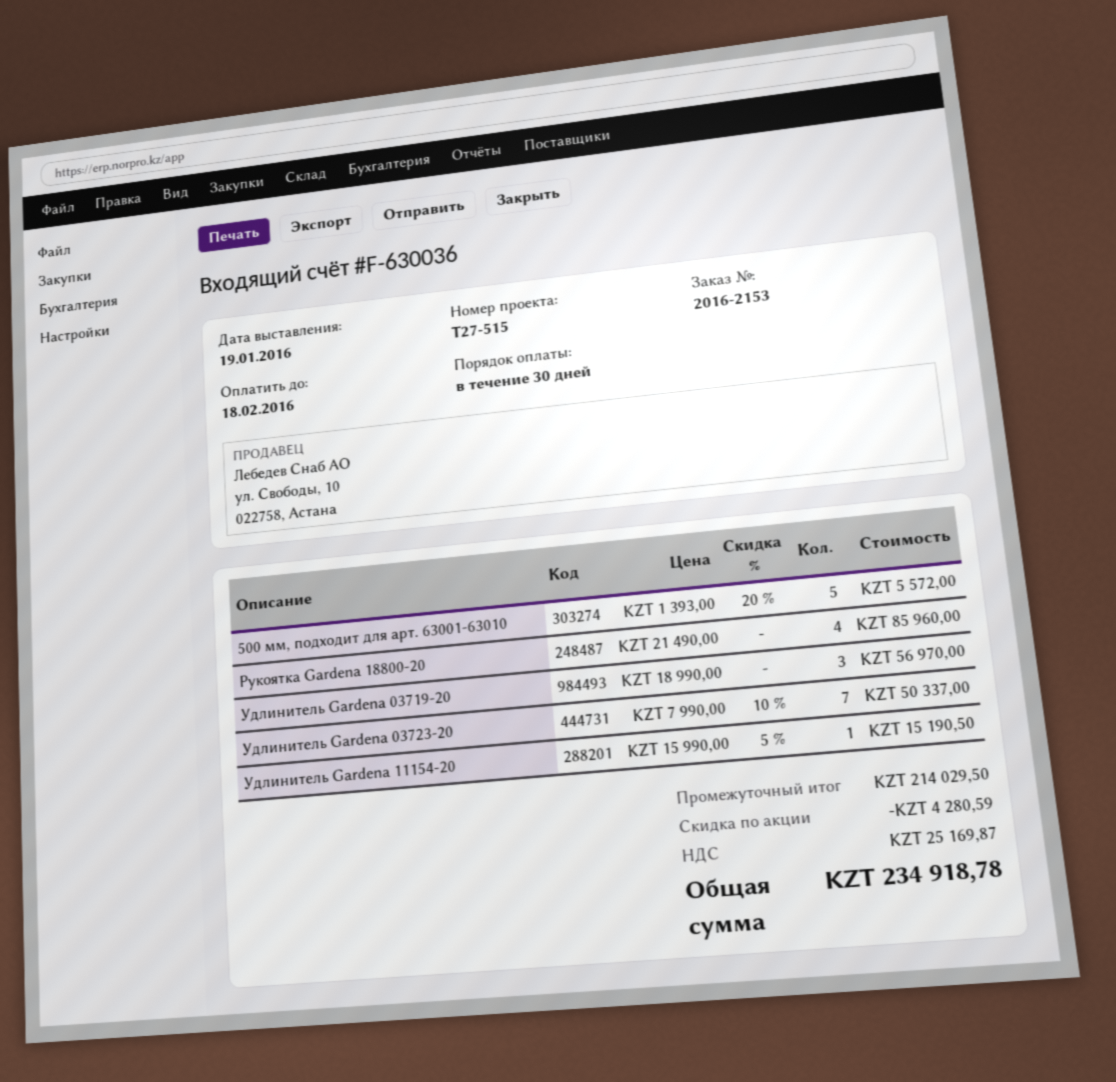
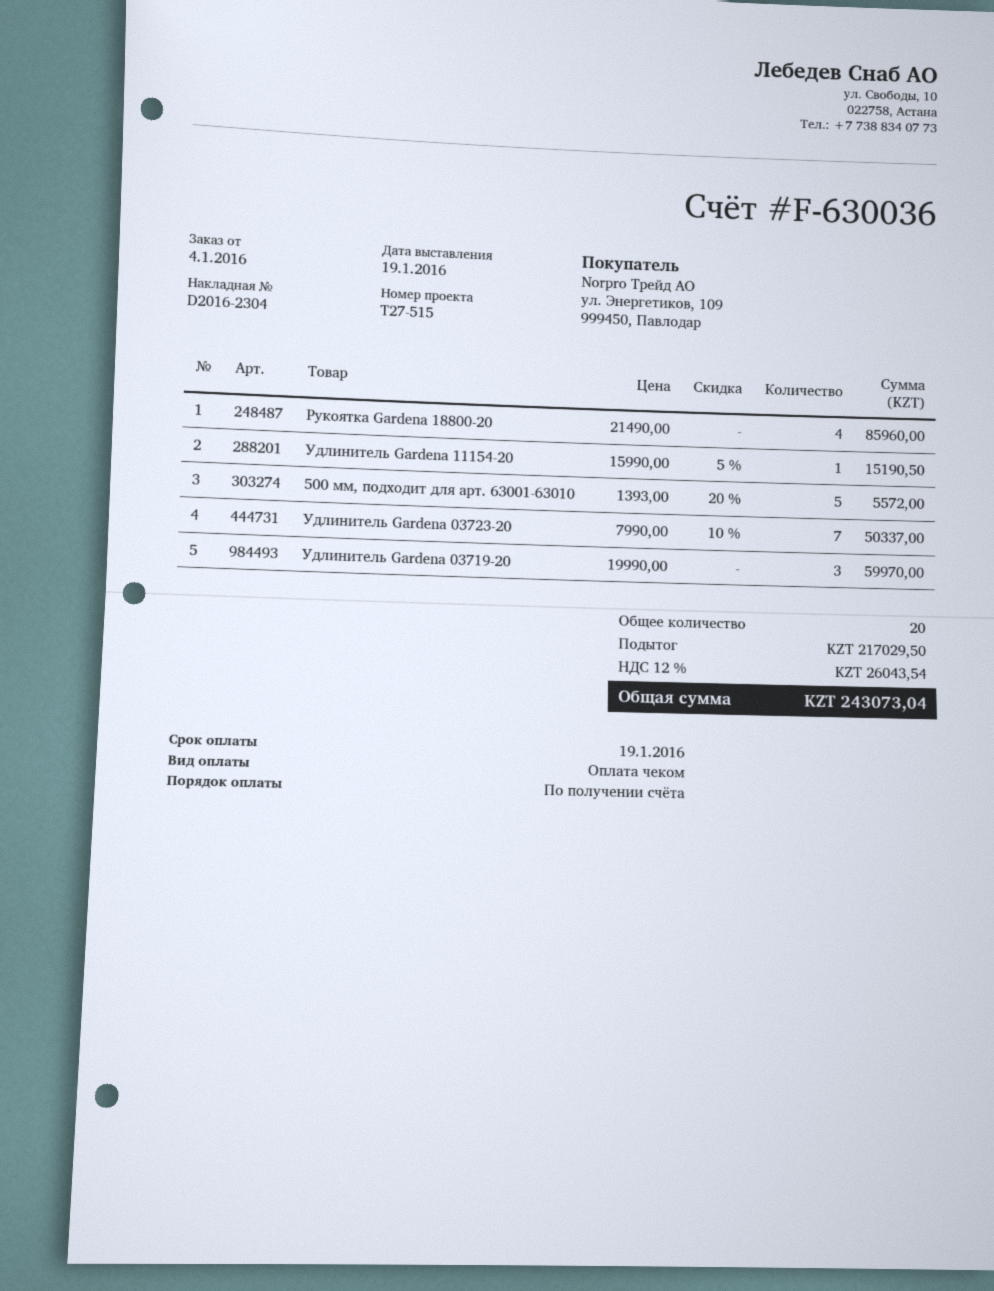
payment terms: 30 days -> on receipt
due date: 2016-02-18 -> 2016-01-19
Удлинитель Gardena 03719-20: 3 x 18990.00 = 56970.00 -> 3 x 19990.00 = 59970.00
subtotal: 214029.50 -> 217029.50
discount: 4280.59 -> none
tax: 25169.87 -> 26043.54
total: 234918.78 -> 243073.04

